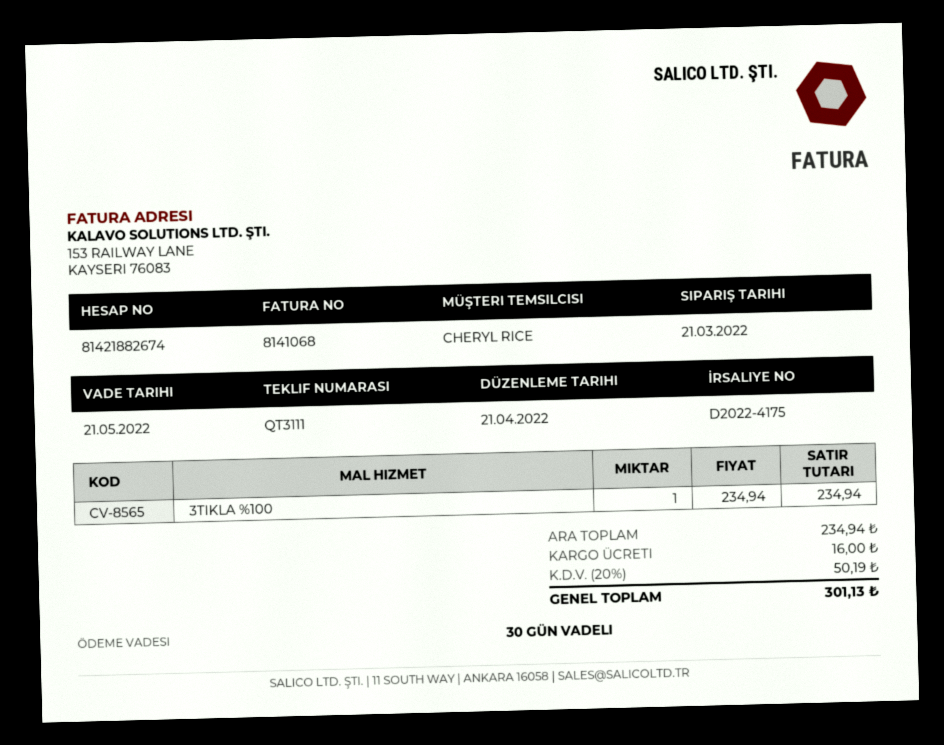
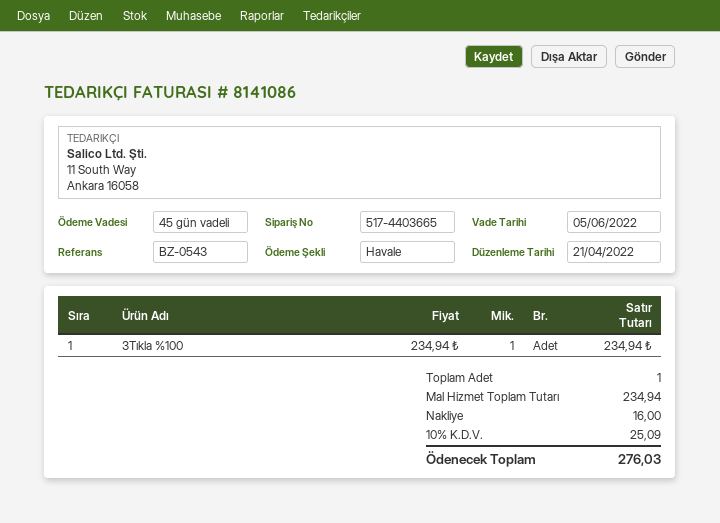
invoice number: 8141068 -> 8141086
payment terms: 30 days -> 45 days
due date: 2022-05-21 -> 2022-06-05
tax: 20% = 50.19 -> 10% = 25.09
total: 301.13 -> 276.03

